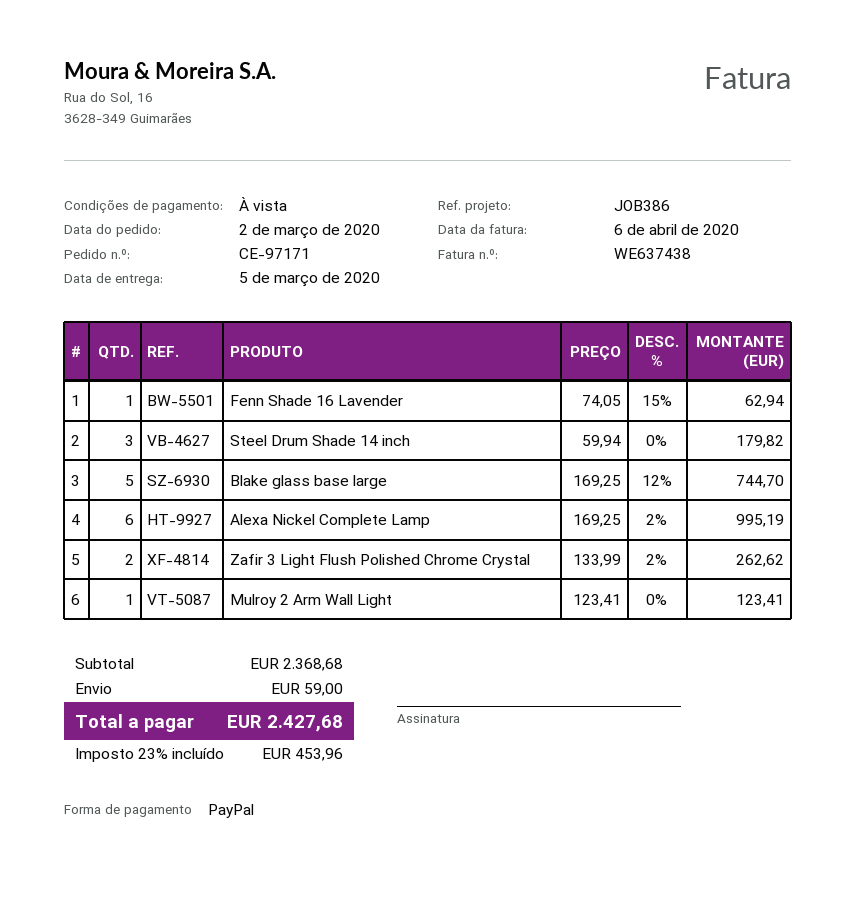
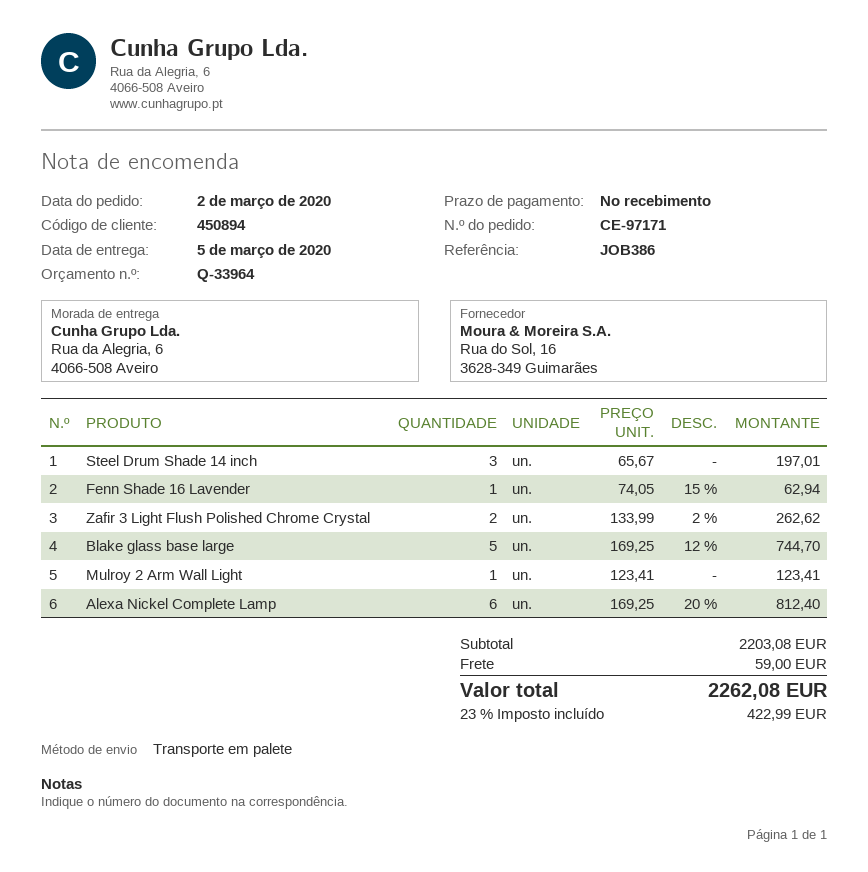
Steel Drum Shade 14 inch: 3 x 59.94 = 179.82 -> 3 x 65.67 = 197.01
Alexa Nickel Complete Lamp: 6 x 169.25 - 2% = 995.19 -> 6 x 169.25 - 20% = 812.40
subtotal: 2368.68 -> 2203.08
tax: 23% = 453.96 -> 23% = 422.99
total: 2427.68 -> 2262.08

